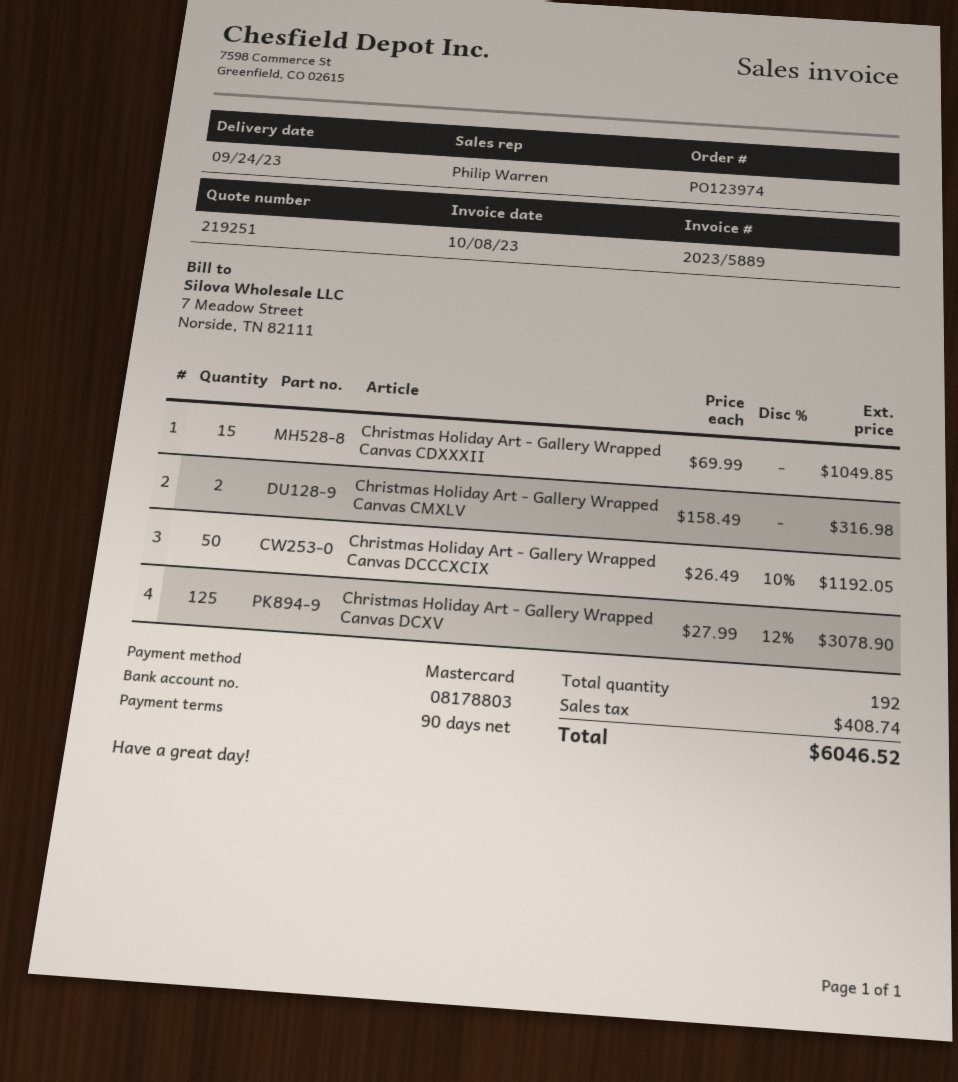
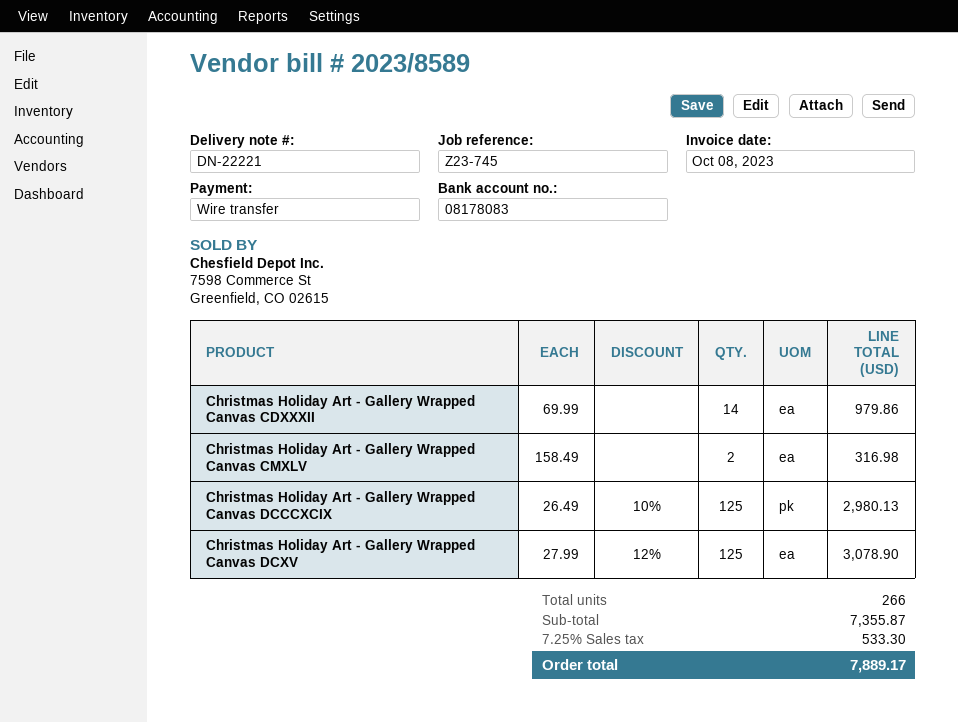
invoice number: 2023/5889 -> 2023/8589
payment method: Mastercard -> bank transfer
bank account: 08178803 -> 08178083
Christmas Holiday Art - Gallery Wrapped Canvas CDXXXII: 15 x 69.99 = 1049.85 -> 14 x 69.99 = 979.86
Christmas Holiday Art - Gallery Wrapped Canvas DCCCXCIX: 50 x 26.49 - 10% = 1192.05 -> 125 x 26.49 - 10% = 2980.13
total quantity: 192 -> 266
tax: 408.74 -> 533.30
total: 6046.52 -> 7889.17

